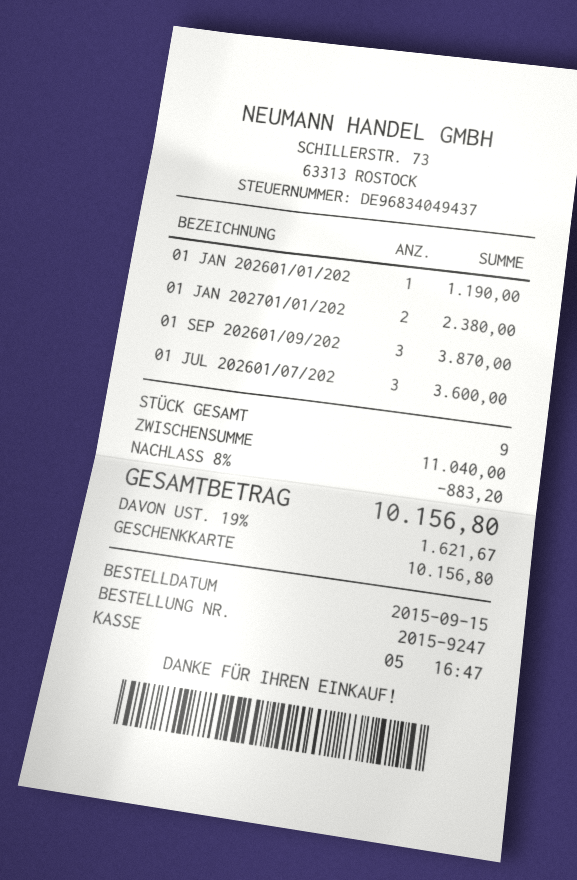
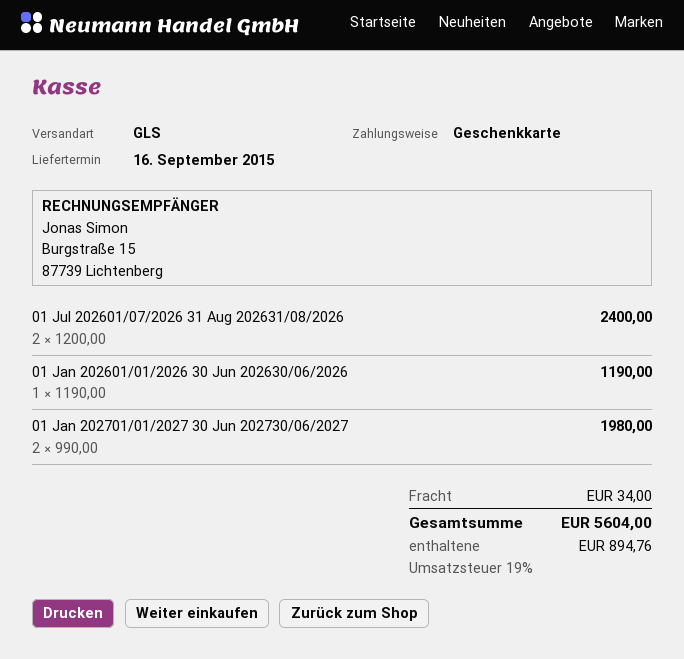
01 JAN 202701/01/202: 2 for 2380.00 -> 2 for 1980.00
01 SEP 202601/09/202: 3 for 3870.00 -> none
01 JUL 202601/07/202: 3 for 3600.00 -> 2 for 2400.00
discount: 8% = 883.20 -> none
shipping: none -> 34.00
tax: 19% = 1621.67 -> 19% = 894.76
total: 10156.80 -> 5604.00

